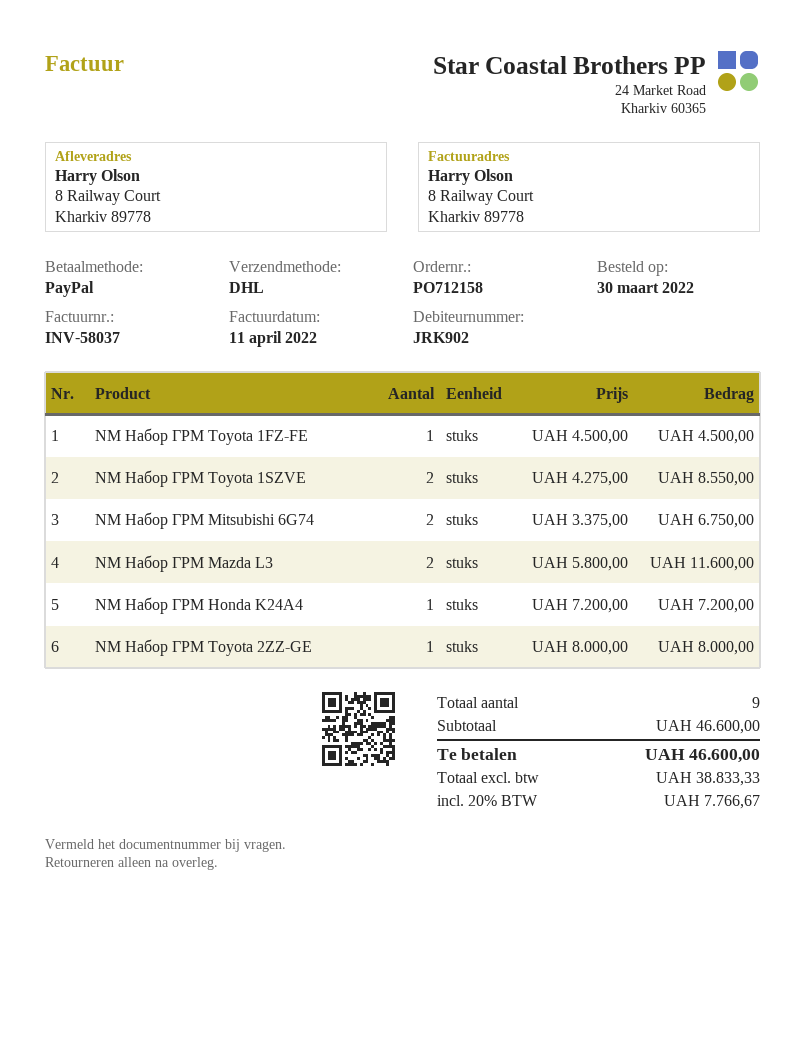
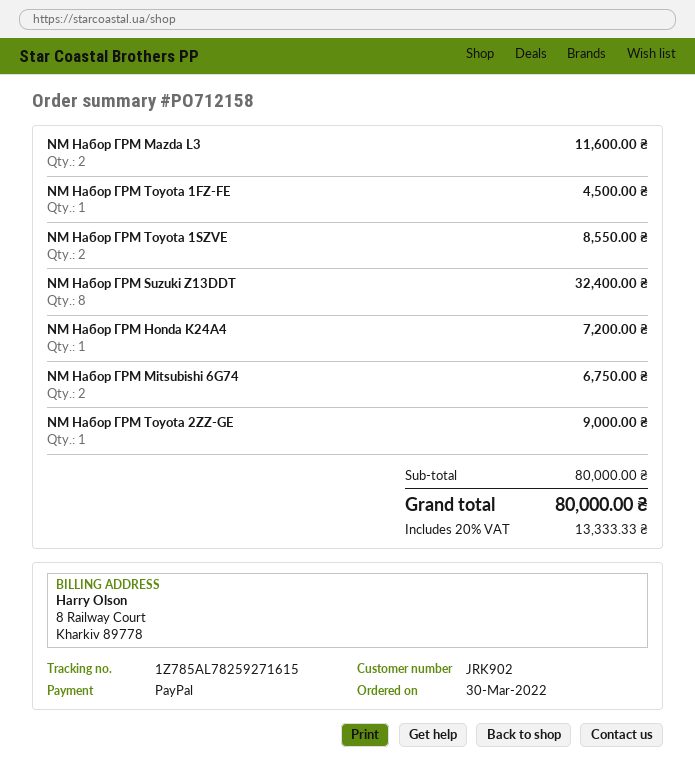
NM Набор ГРМ Toyota 2ZZ-GE: 1 for 8000.00 -> 1 for 9000.00
NM Набор ГРМ Suzuki Z13DDT: none -> 8 for 32400.00
subtotal: 46600.00 -> 80000.00
tax: 20% = 7766.67 -> 20% = 13333.33
total: 46600.00 -> 80000.00

